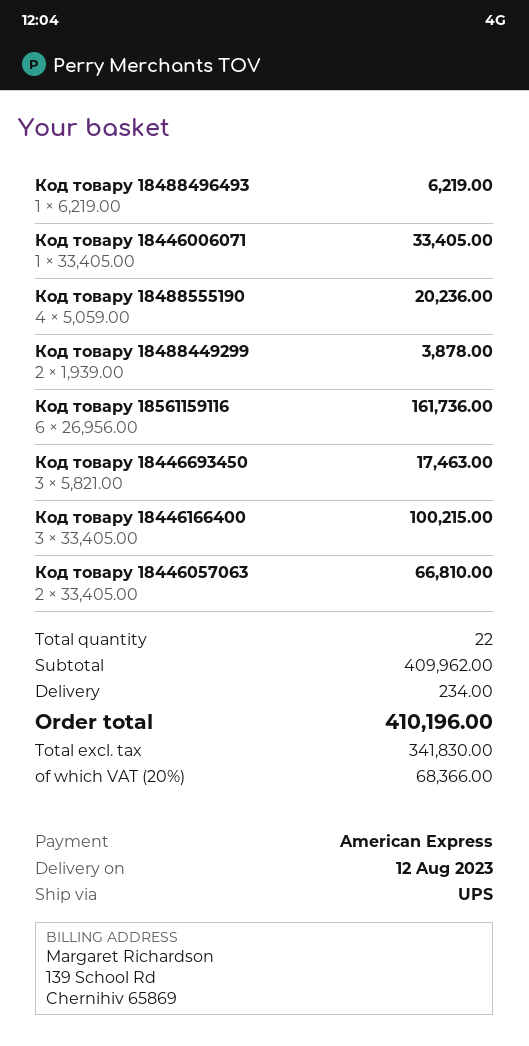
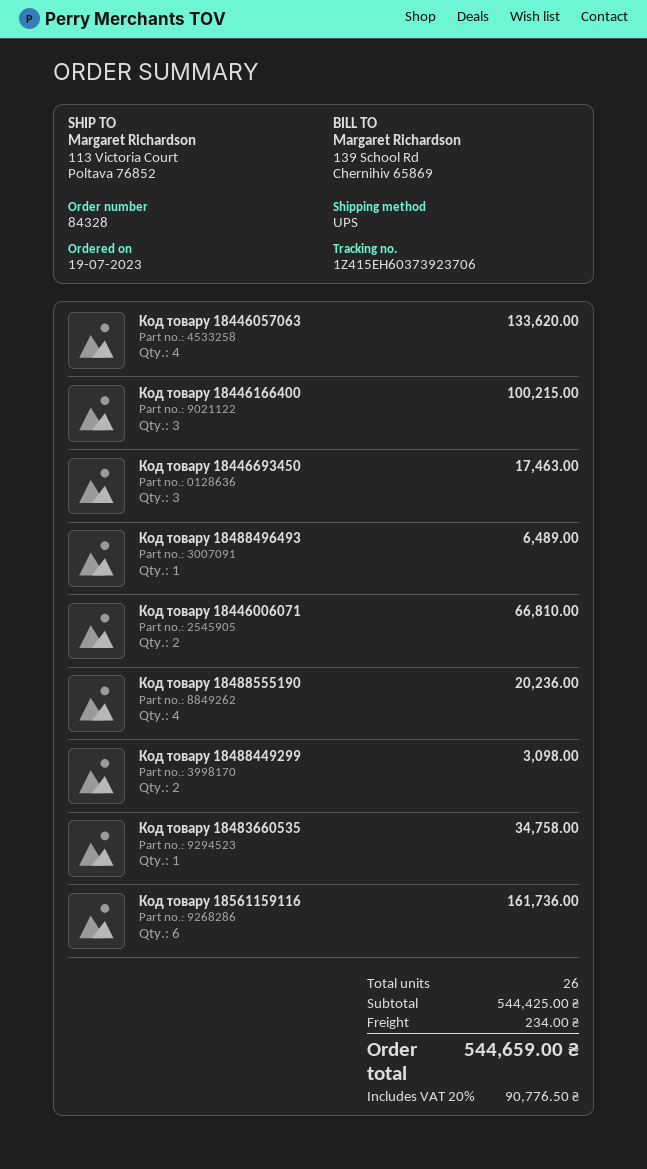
Код товару 18488496493: 1 for 6219.00 -> 1 for 6489.00
Код товару 18446006071: 1 for 33405.00 -> 2 for 66810.00
Код товару 18488449299: 2 for 3878.00 -> 2 for 3098.00
Код товару 18446057063: 2 for 66810.00 -> 4 for 133620.00
Код товару 18483660535: none -> 1 for 34758.00
total quantity: 22 -> 26
subtotal: 409962.00 -> 544425.00
tax: 20% = 68366.00 -> 20% = 90776.50
total: 410196.00 -> 544659.00

